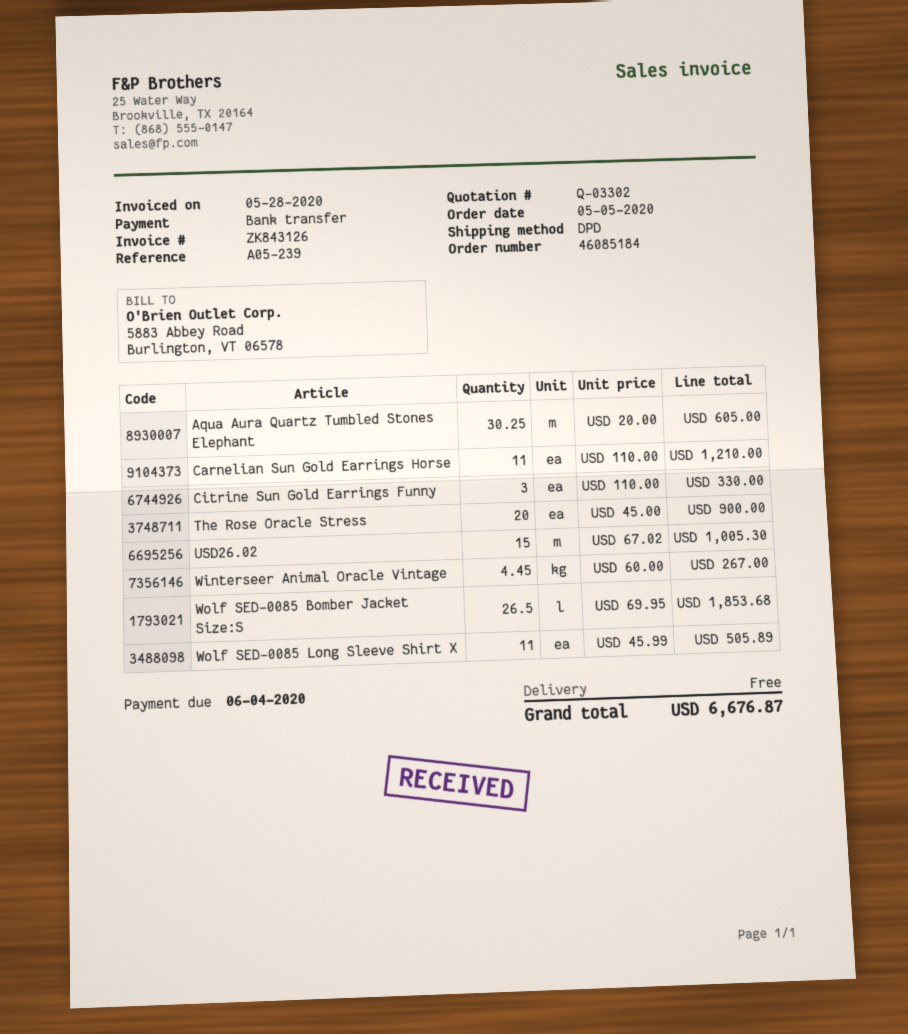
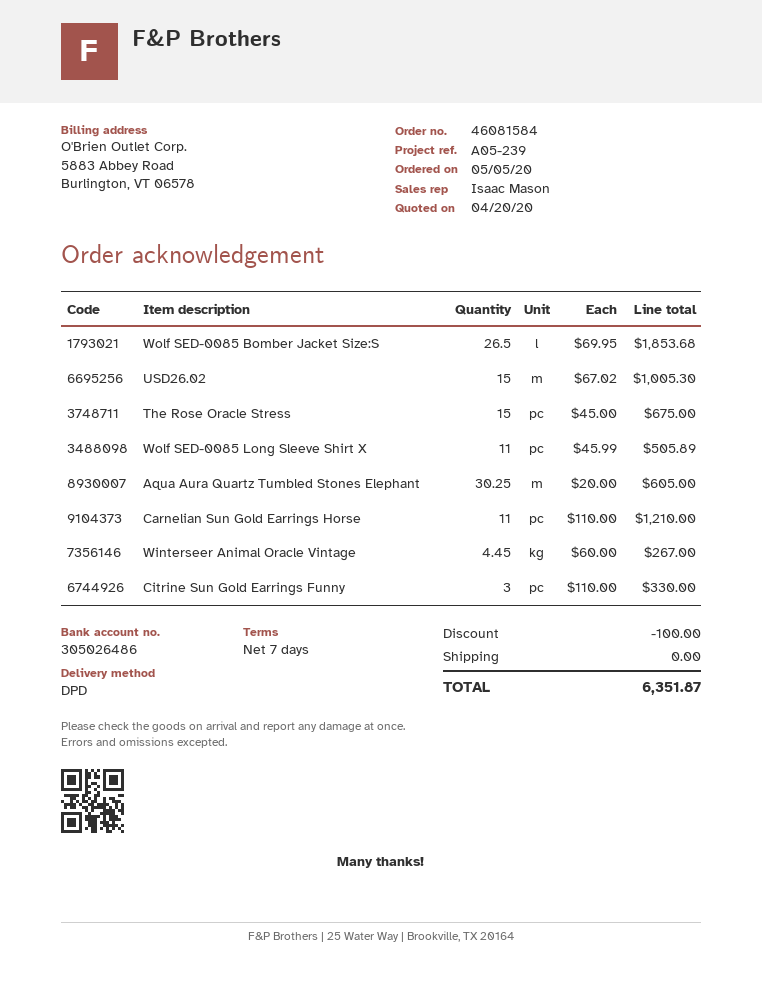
order number: 46085184 -> 46081584
The Rose Oracle Stress: 20 x 45.00 = 900.00 -> 15 x 45.00 = 675.00
discount: none -> 100.00
total: 6676.87 -> 6351.87

